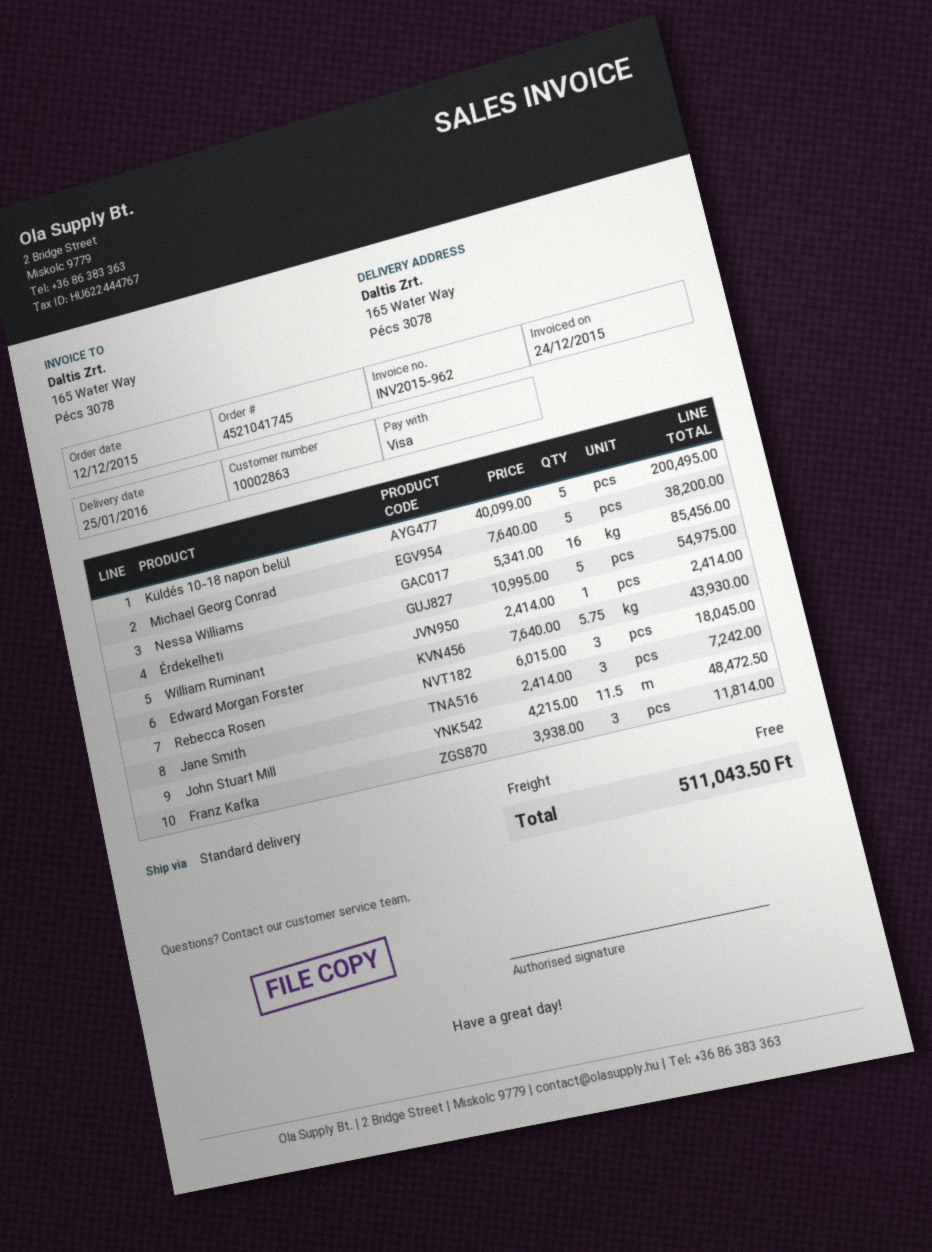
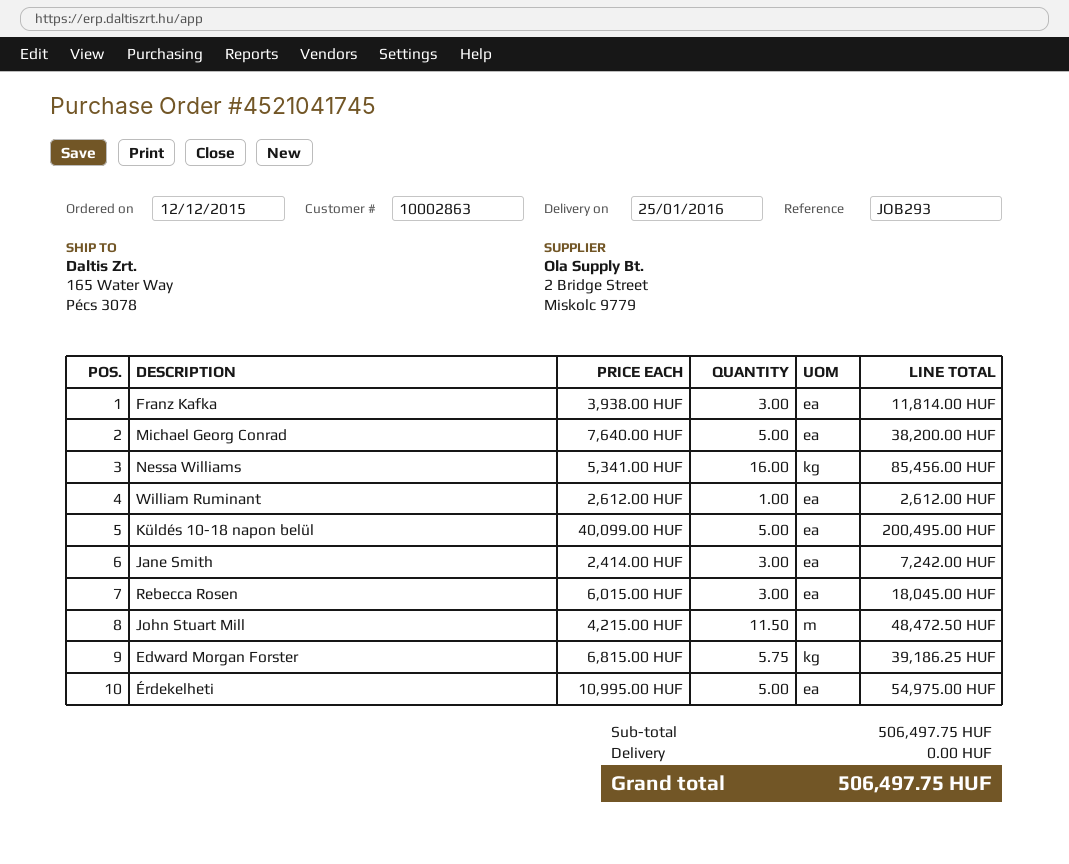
William Ruminant: 1 x 2414.00 = 2414.00 -> 1 x 2612.00 = 2612.00
Edward Morgan Forster: 5.75 x 7640.00 = 43930.00 -> 5.75 x 6815.00 = 39186.25
total: 511043.50 -> 506497.75

